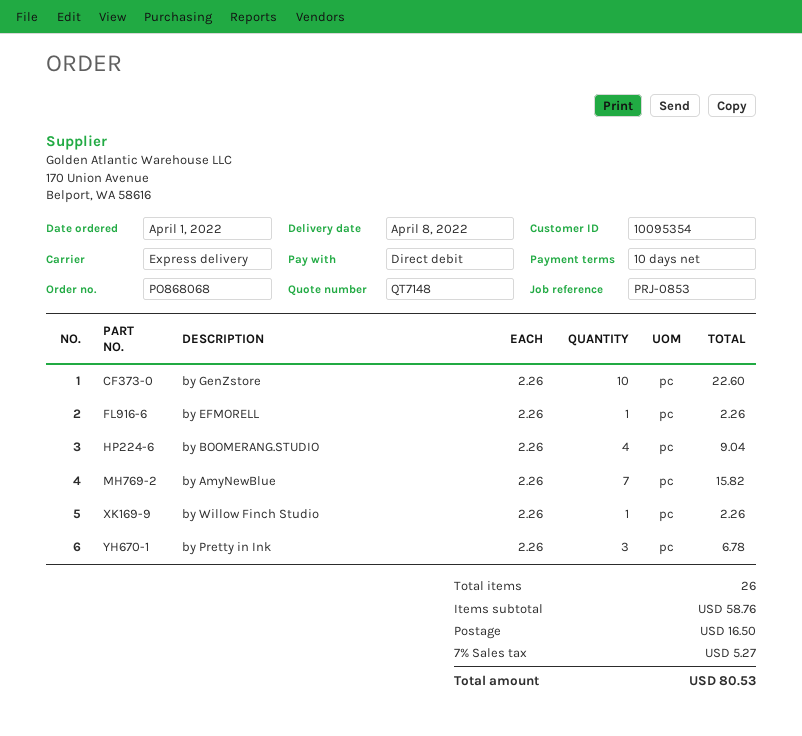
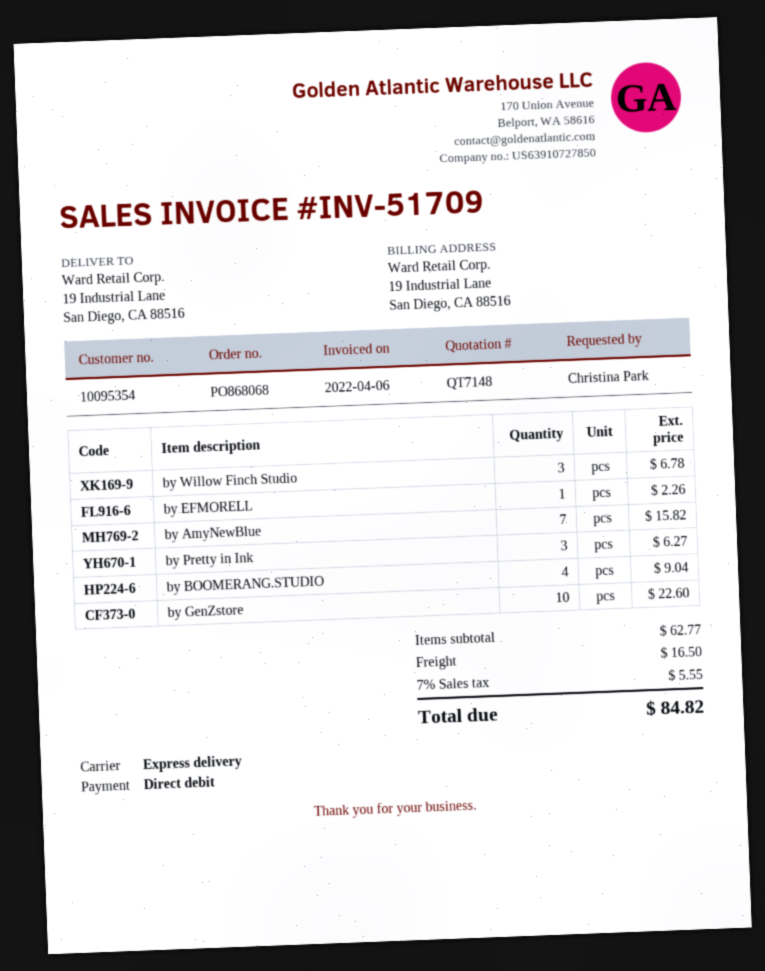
by Willow Finch Studio: 1 for 2.26 -> 3 for 6.78
by Pretty in Ink: 3 for 6.78 -> 3 for 6.27
subtotal: 58.76 -> 62.77
tax: 7% = 5.27 -> 7% = 5.55
total: 80.53 -> 84.82

